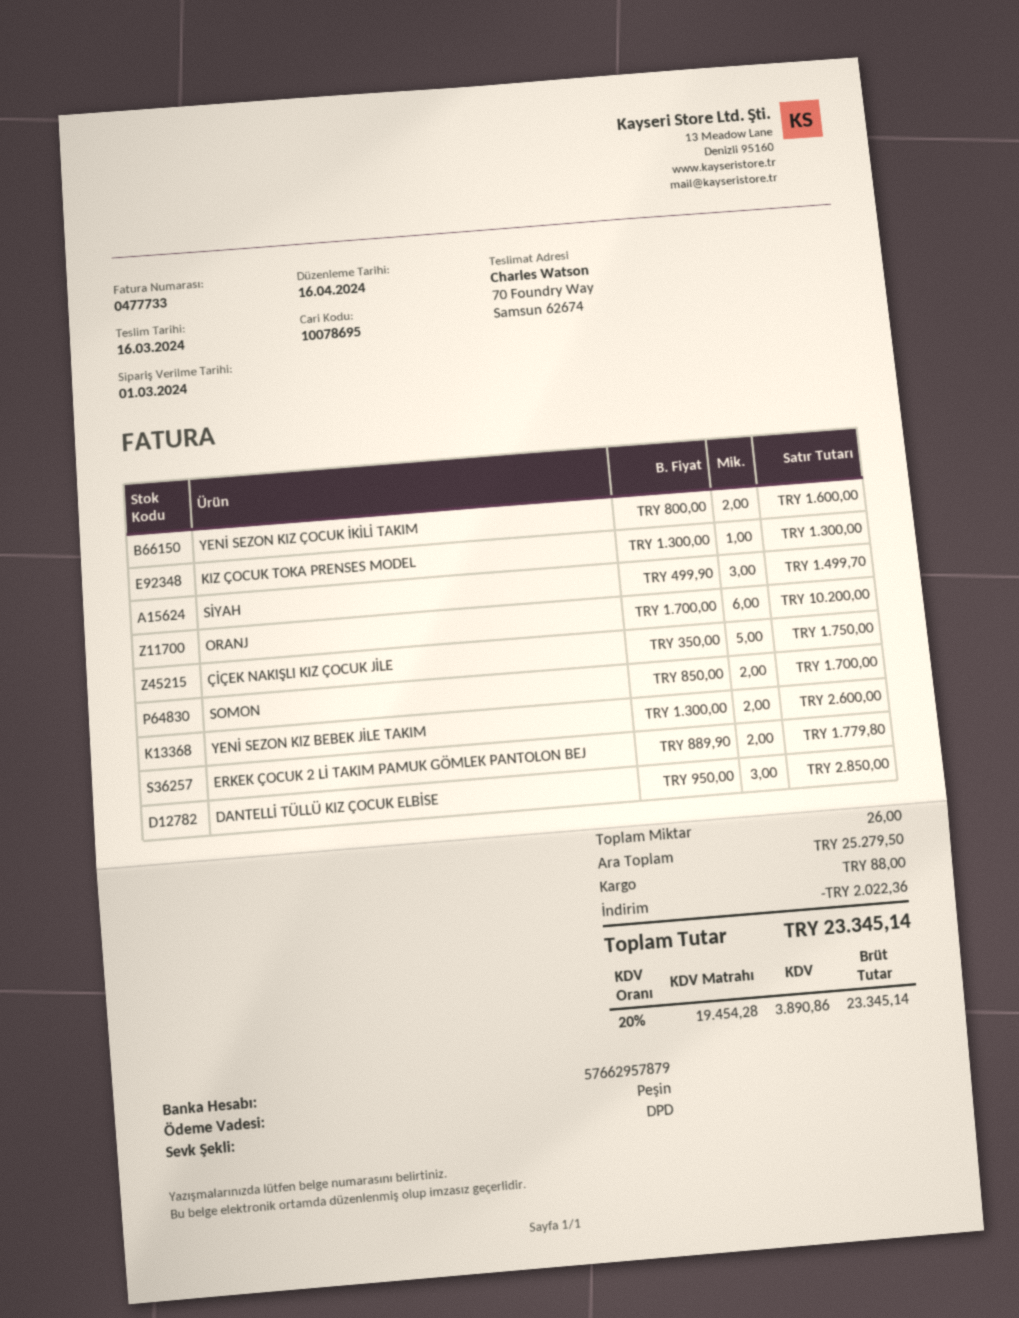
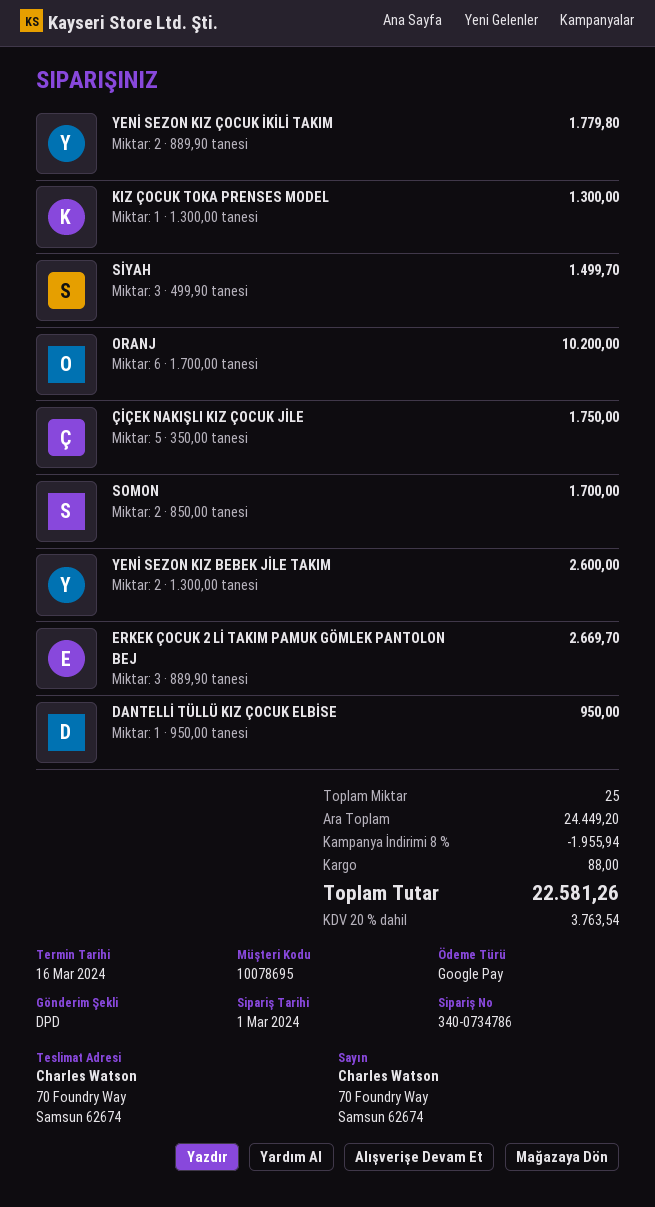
YENİ SEZON KIZ ÇOCUK İKİLİ TAKIM: 2 x 800.00 = 1600.00 -> 2 x 889.90 = 1779.80
ERKEK ÇOCUK 2 Lİ TAKIM PAMUK GÖMLEK PANTOLON BEJ: 2 x 889.90 = 1779.80 -> 3 x 889.90 = 2669.70
DANTELLİ TÜLLÜ KIZ ÇOCUK ELBİSE: 3 x 950.00 = 2850.00 -> 1 x 950.00 = 950.00
total quantity: 26 -> 25
subtotal: 25279.50 -> 24449.20
discount: 2022.36 -> 1955.94
tax: 20% = 3890.86 -> 20% = 3763.54
total: 23345.14 -> 22581.26

